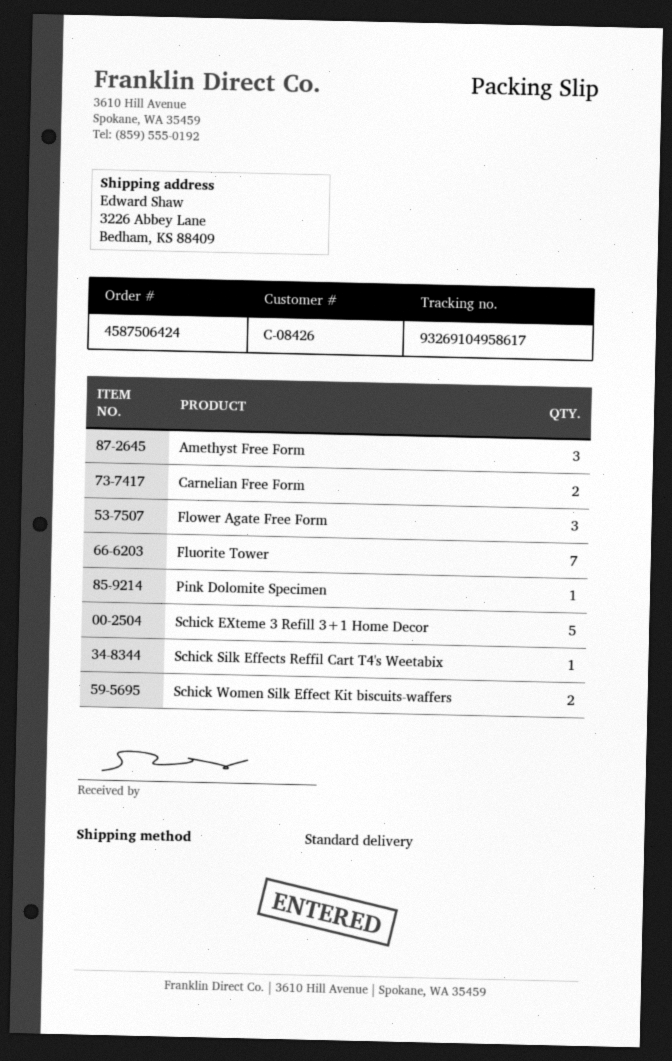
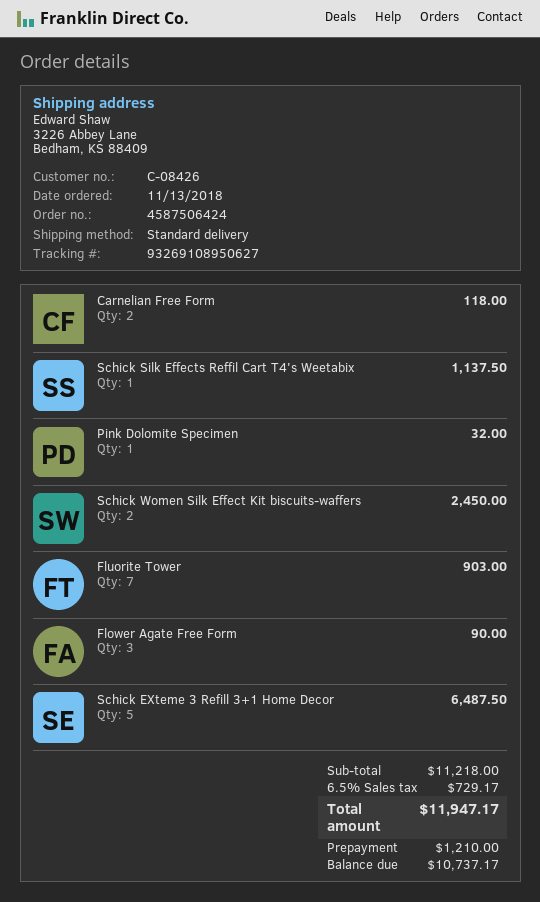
tracking number: 93269104958617 -> 93269108950627
Amethyst Free Form: 3 -> none

